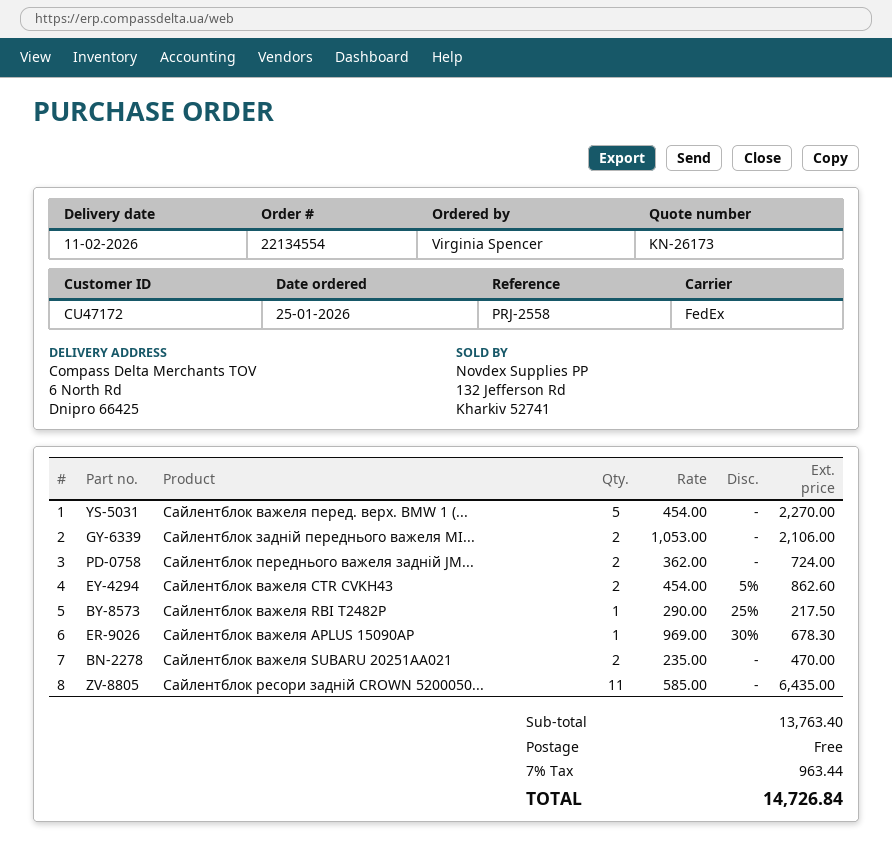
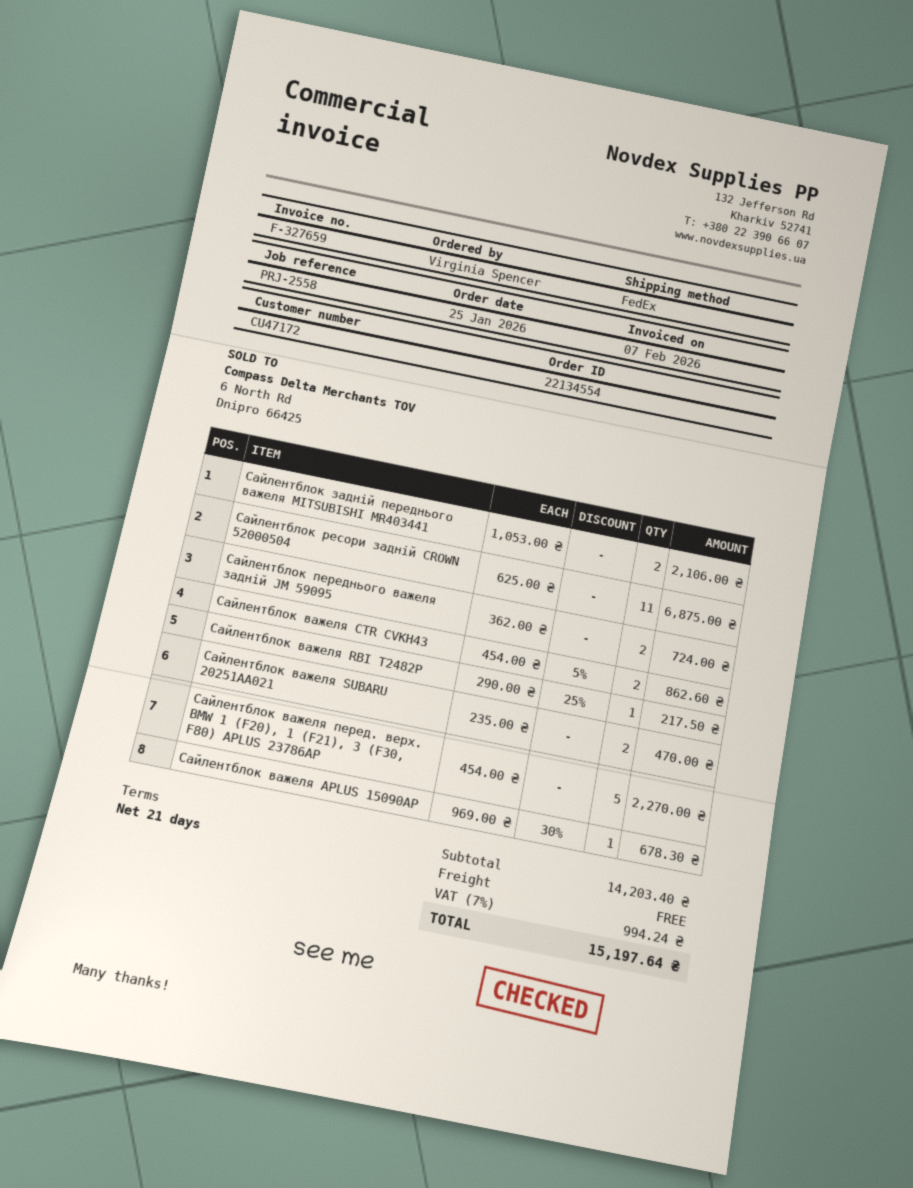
Сайлентблок ресори задній CROWN 5200050...: 11 x 585.00 = 6435.00 -> 11 x 625.00 = 6875.00
subtotal: 13763.40 -> 14203.40
tax: 7% = 963.44 -> 7% = 994.24
total: 14726.84 -> 15197.64

